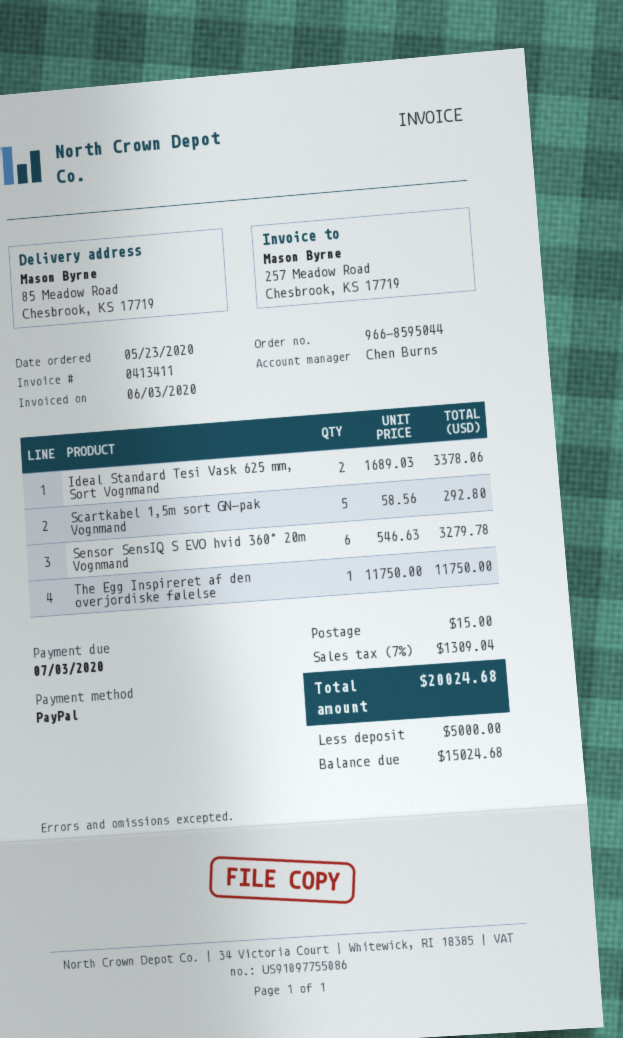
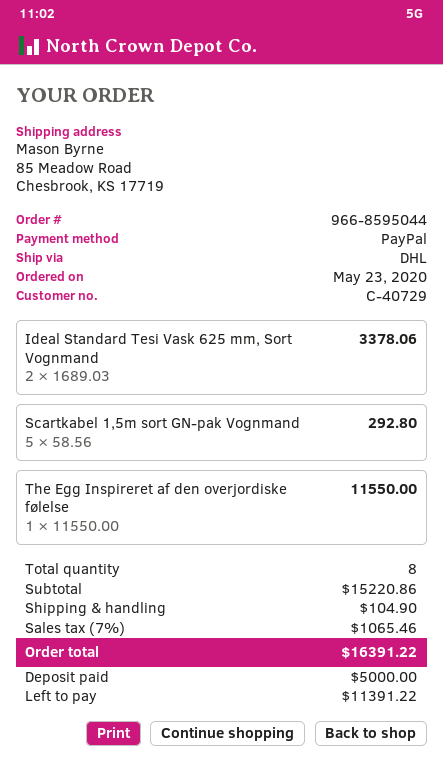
Sensor SensIQ S EVO hvid 360° 20m Vognmand: 6 x 546.63 = 3279.78 -> none
The Egg Inspireret af den overjordiske følelse: 1 x 11750.00 = 11750.00 -> 1 x 11550.00 = 11550.00
shipping: 15.00 -> 104.90
tax: 7% = 1309.04 -> 7% = 1065.46
total: 20024.68 -> 16391.22
balance: 15024.68 -> 11391.22

